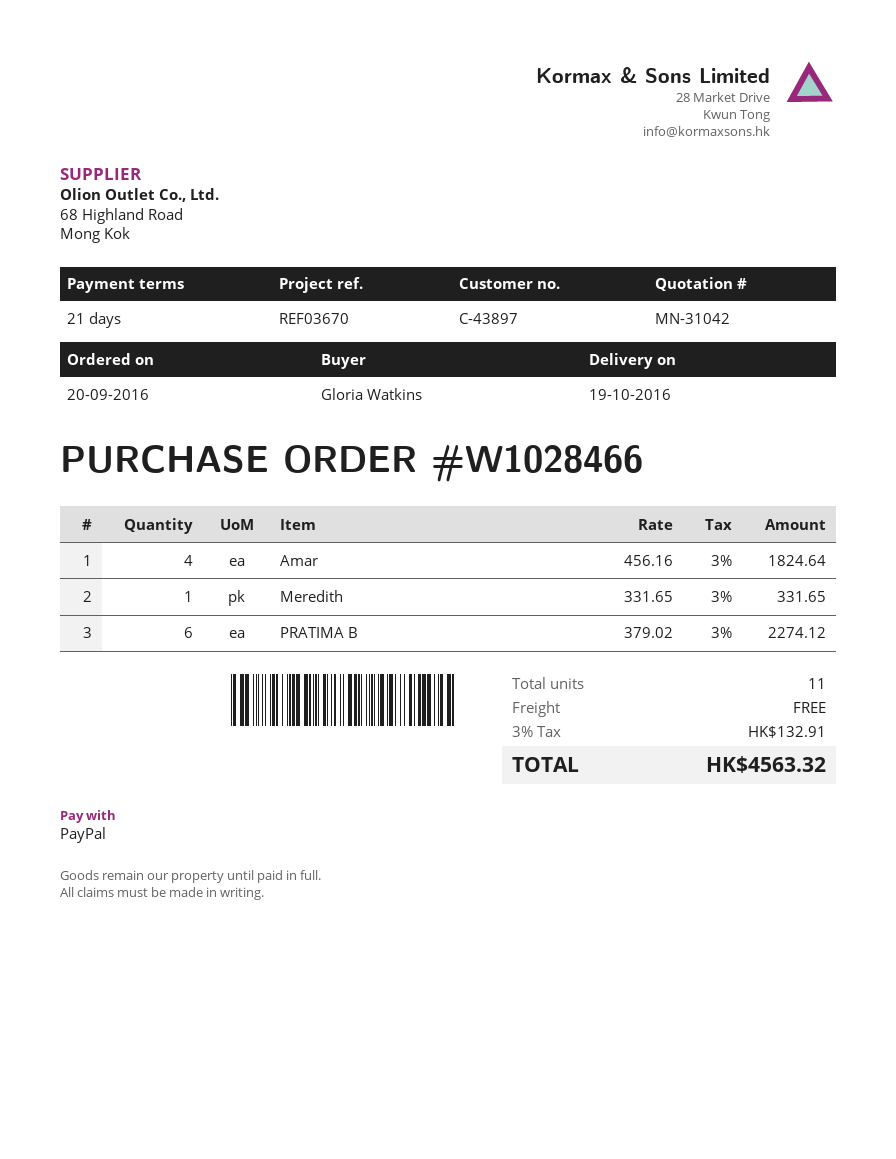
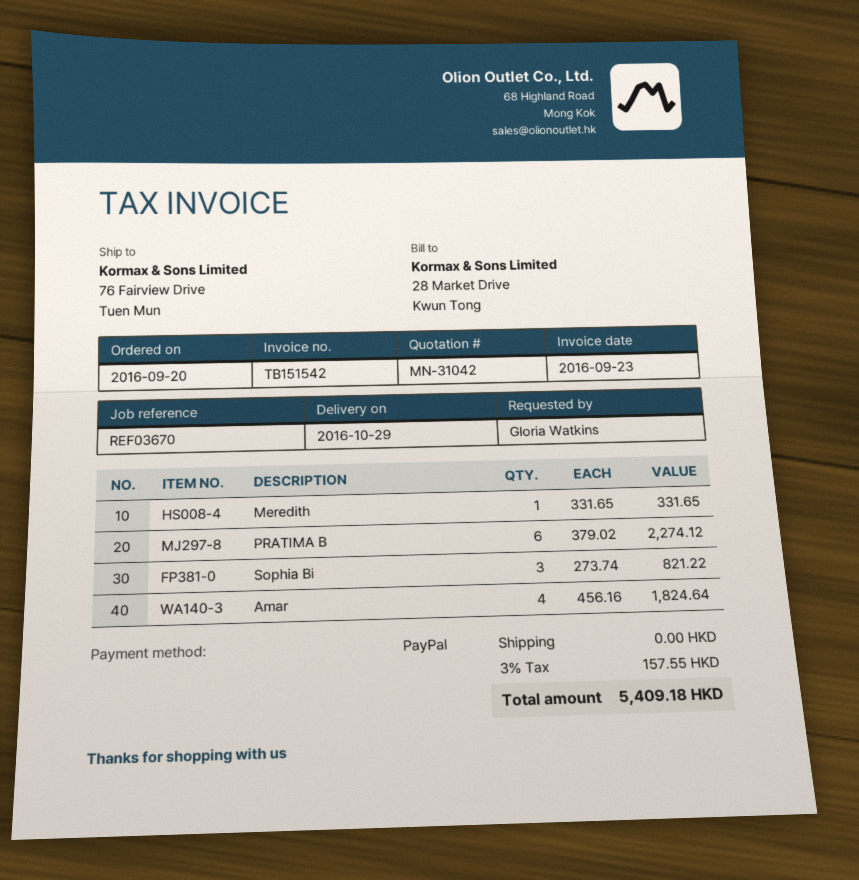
delivery date: 2016-10-19 -> 2016-10-29
Sophia Bi: none -> 3 x 273.74 = 821.22
tax: 3% = 132.91 -> 3% = 157.55
total: 4563.32 -> 5409.18

